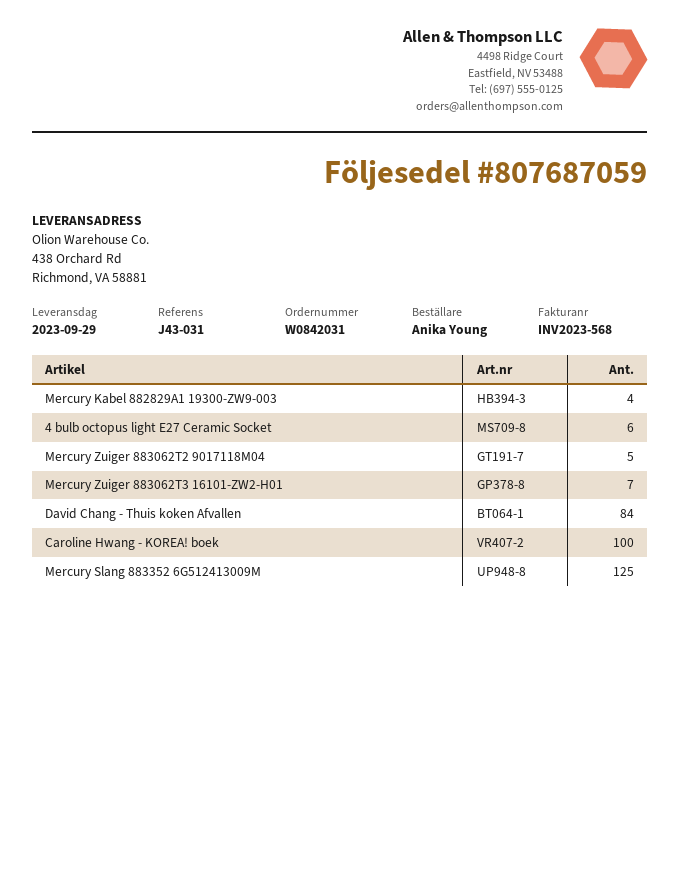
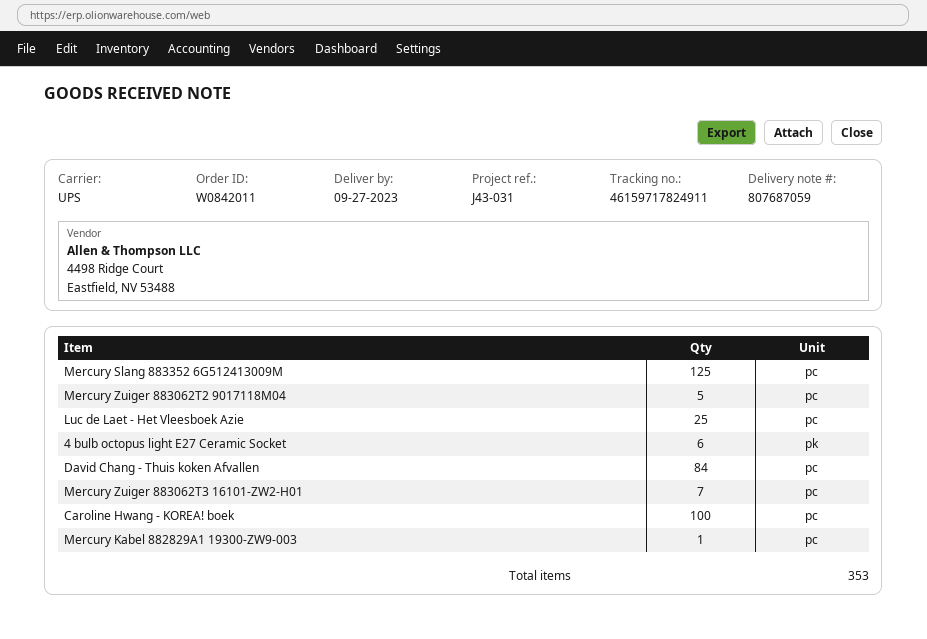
order number: W0842031 -> W0842011
delivery date: 2023-09-29 -> 2023-09-27
Mercury Kabel 882829A1 19300-ZW9-003: 4 -> 1
Luc de Laet - Het Vleesboek Azie: none -> 25

